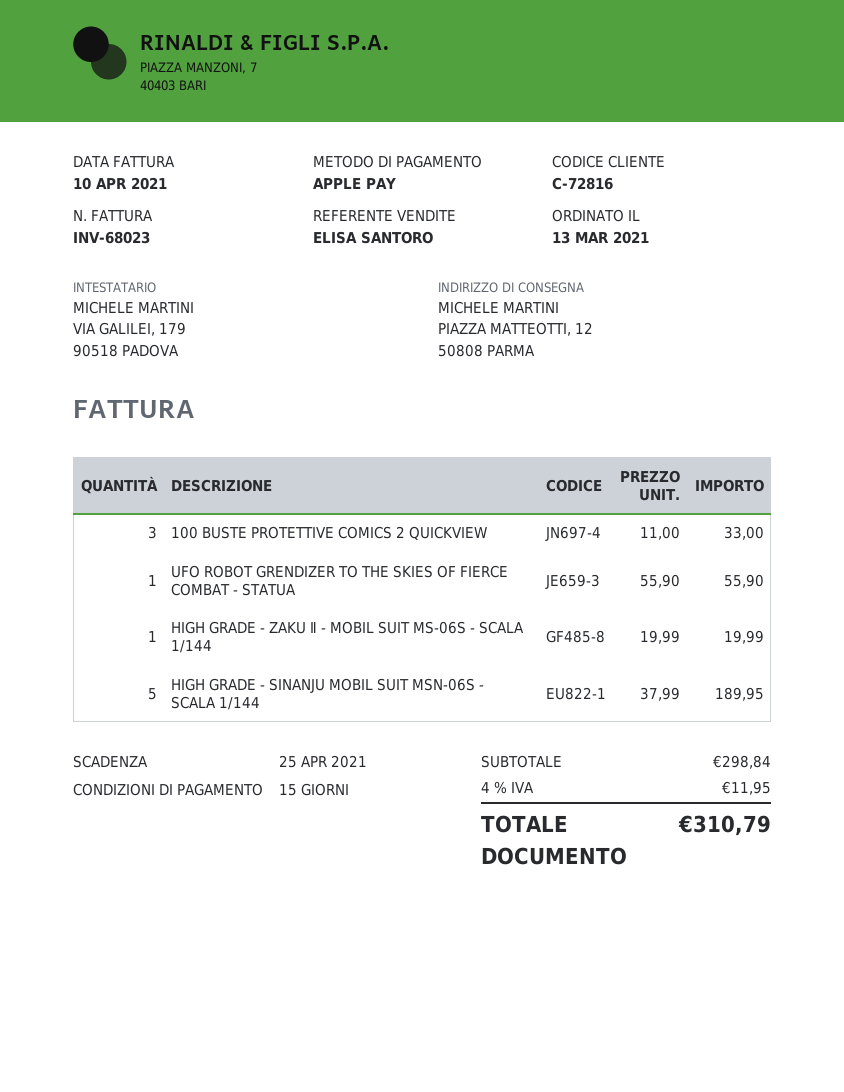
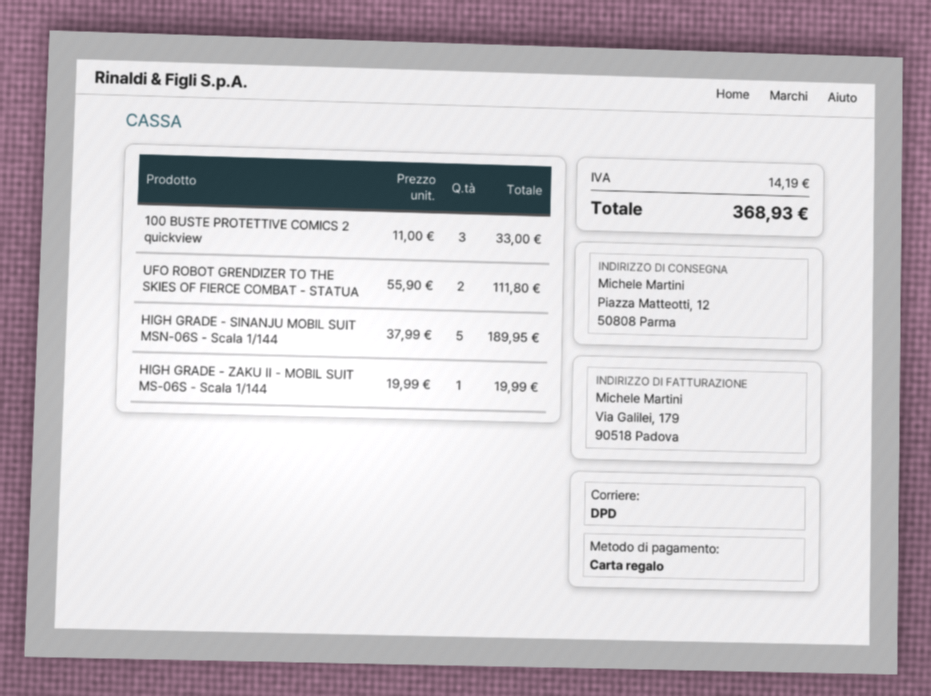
payment method: Apple Pay -> gift card
UFO ROBOT GRENDIZER TO THE SKIES OF FIERCE COMBAT - STATUA: 1 x 55.90 = 55.90 -> 2 x 55.90 = 111.80
tax: 11.95 -> 14.19
total: 310.79 -> 368.93

